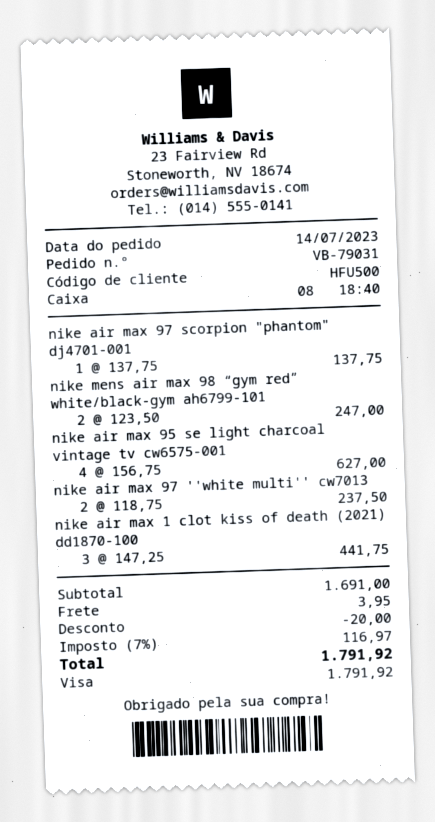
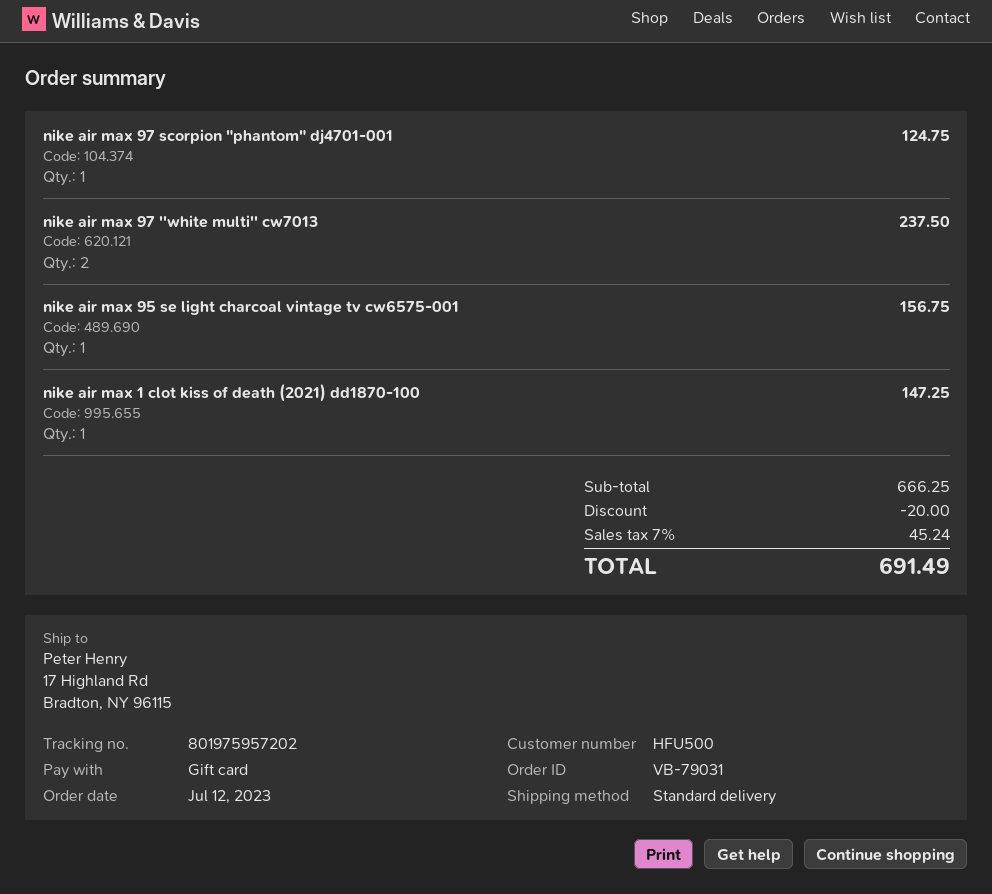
order date: 2023-07-14 -> 2023-07-12
payment method: Visa -> gift card
nike air max 97 scorpion "phantom" dj4701-001: 1 for 137.75 -> 1 for 124.75
nike mens air max 98 “gym red” white/black-gym ah6799-101: 2 for 247.00 -> none
nike air max 95 se light charcoal vintage tv cw6575-001: 4 for 627.00 -> 1 for 156.75
nike air max 1 clot kiss of death (2021) dd1870-100: 3 for 441.75 -> 1 for 147.25
subtotal: 1691.00 -> 666.25
shipping: 3.95 -> none
tax: 7% = 116.97 -> 7% = 45.24
total: 1791.92 -> 691.49

